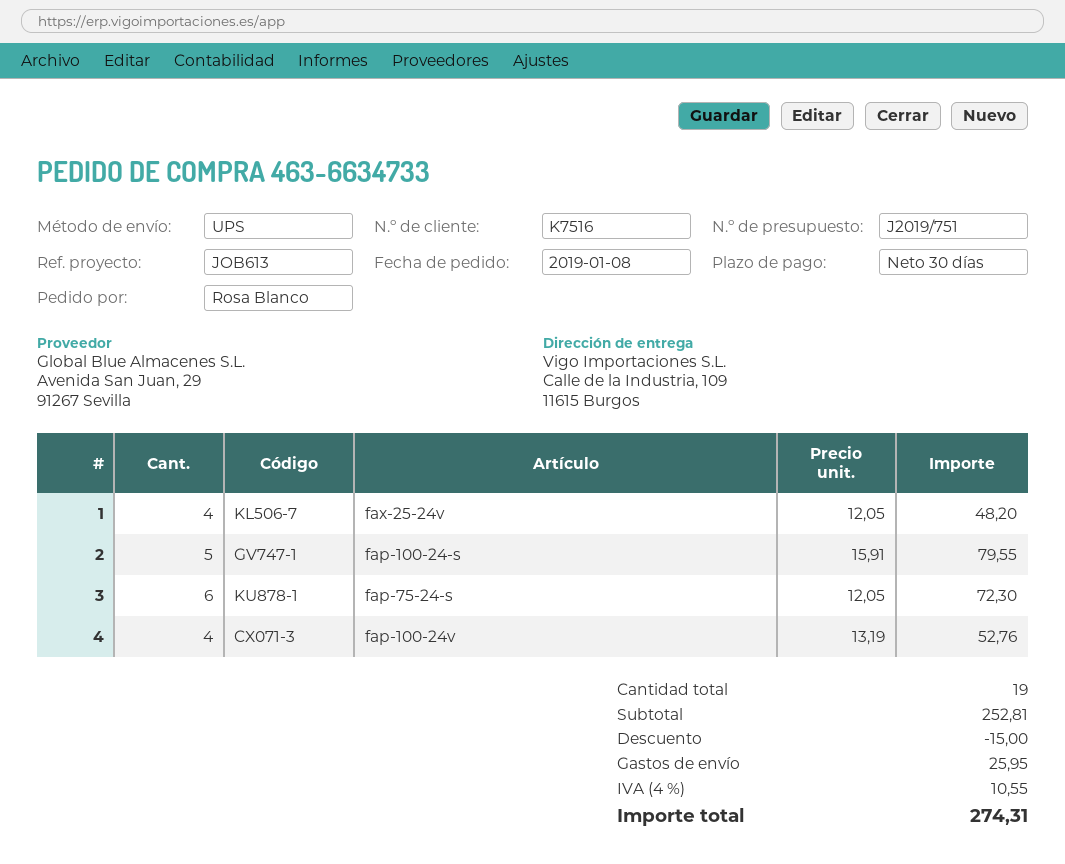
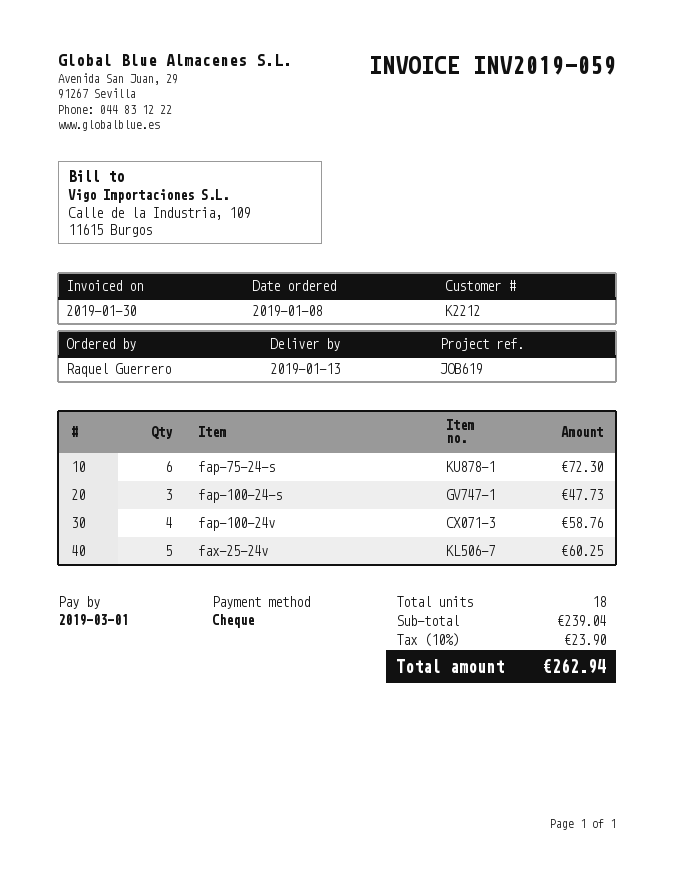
customer number: K7516 -> K2212
reference: JOB613 -> JOB619
ordered by: Rosa Blanco -> Raquel Guerrero
fax-25-24v: 4 for 48.20 -> 5 for 60.25
fap-100-24-s: 5 for 79.55 -> 3 for 47.73
fap-100-24v: 4 for 52.76 -> 4 for 58.76
total quantity: 19 -> 18
subtotal: 252.81 -> 239.04
discount: 15.00 -> none
shipping: 25.95 -> none
tax: 4% = 10.55 -> 10% = 23.90
total: 274.31 -> 262.94

